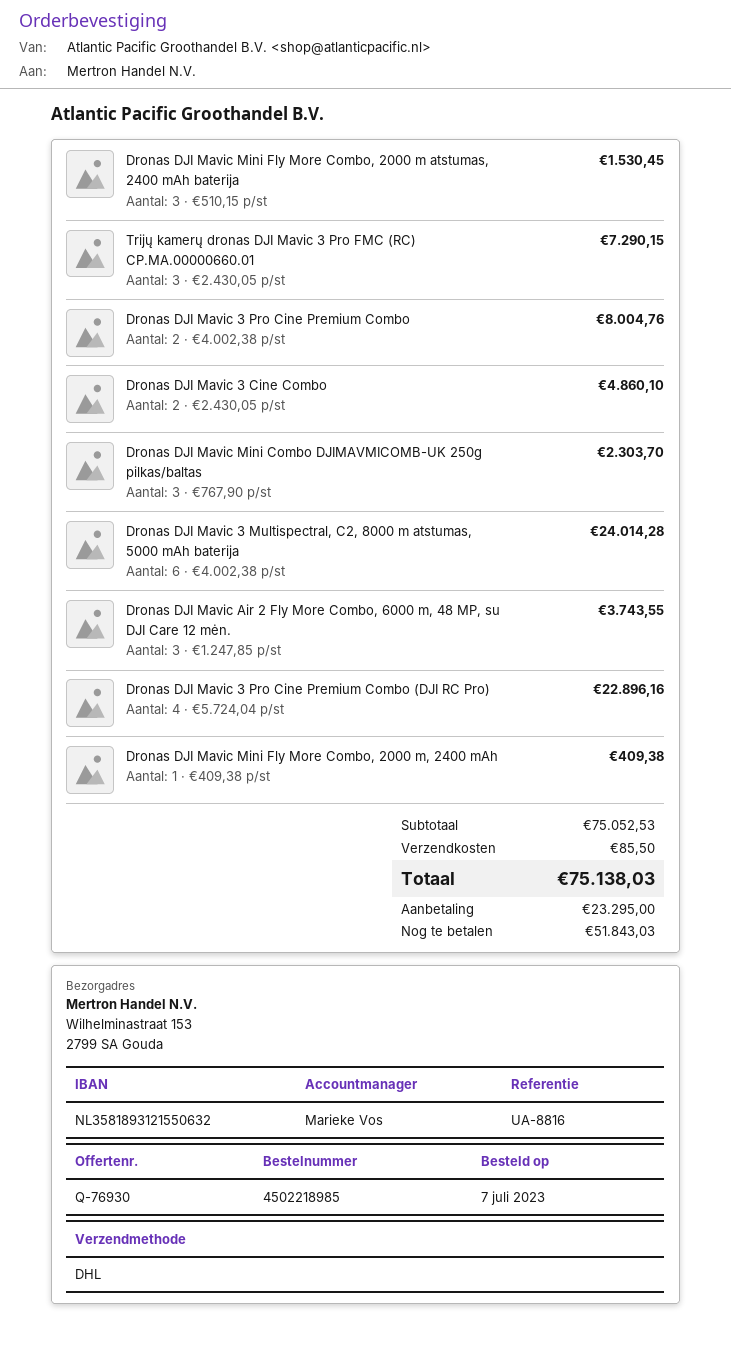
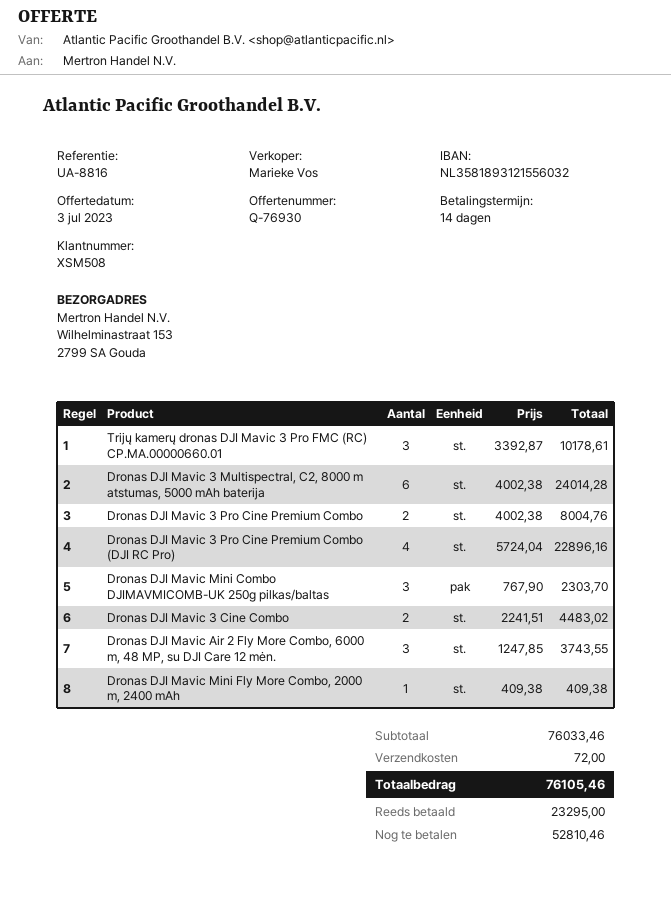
bank account: NL3581893121550632 -> NL3581893121556032
Dronas DJI Mavic Mini Fly More Combo, 2000 m atstumas, 2400 mAh baterija: 3 x 510.15 = 1530.45 -> none
Trijų kamerų dronas DJI Mavic 3 Pro FMC (RC) CP.MA.00000660.01: 3 x 2430.05 = 7290.15 -> 3 x 3392.87 = 10178.61
Dronas DJI Mavic 3 Cine Combo: 2 x 2430.05 = 4860.10 -> 2 x 2241.51 = 4483.02
subtotal: 75052.53 -> 76033.46
shipping: 85.50 -> 72.00
total: 75138.03 -> 76105.46
balance: 51843.03 -> 52810.46

